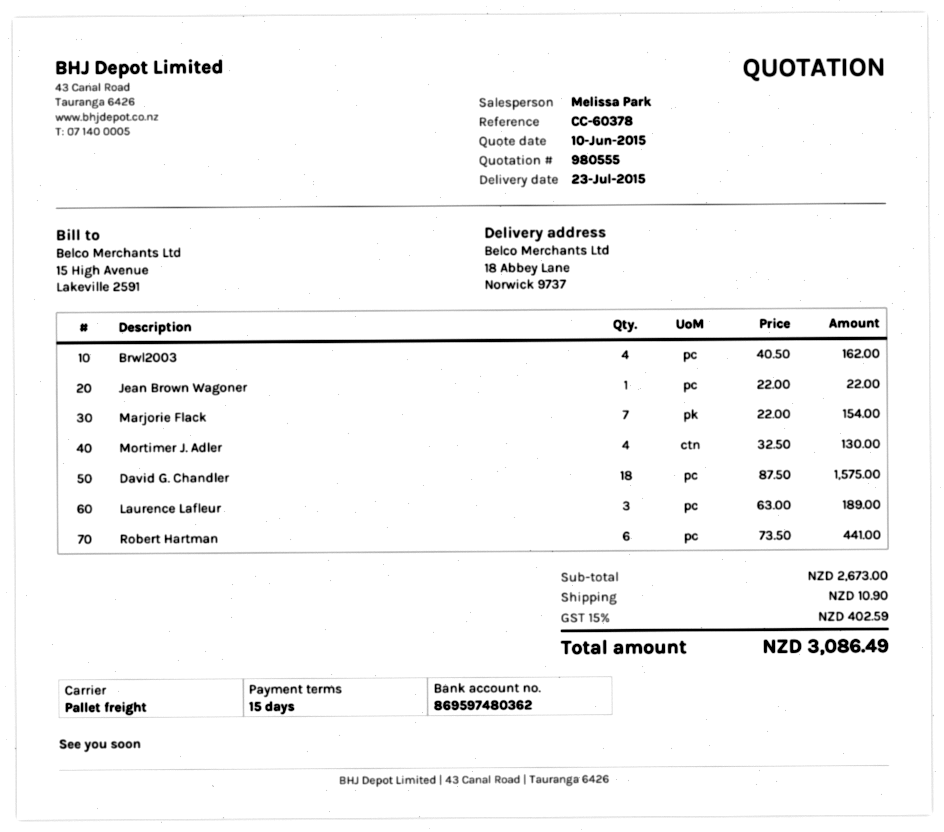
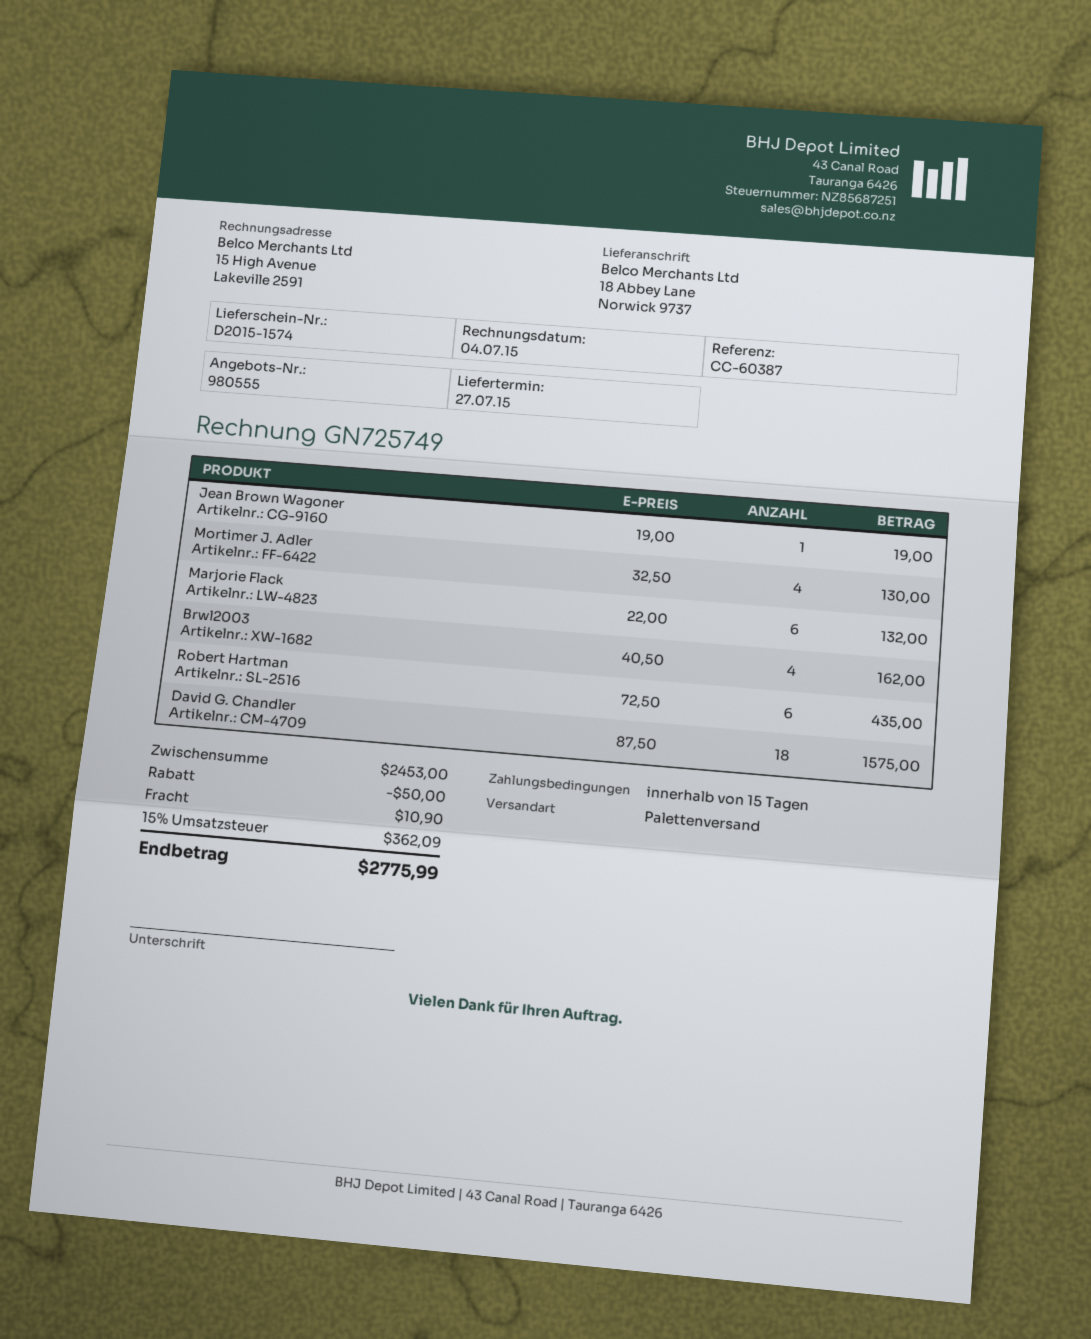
delivery date: 2015-07-23 -> 2015-07-27
reference: CC-60378 -> CC-60387
Jean Brown Wagoner: 1 x 22.00 = 22.00 -> 1 x 19.00 = 19.00
Marjorie Flack: 7 x 22.00 = 154.00 -> 6 x 22.00 = 132.00
Laurence Lafleur: 3 x 63.00 = 189.00 -> none
Robert Hartman: 6 x 73.50 = 441.00 -> 6 x 72.50 = 435.00
subtotal: 2673.00 -> 2453.00
discount: none -> 50.00
tax: 15% = 402.59 -> 15% = 362.09
total: 3086.49 -> 2775.99

